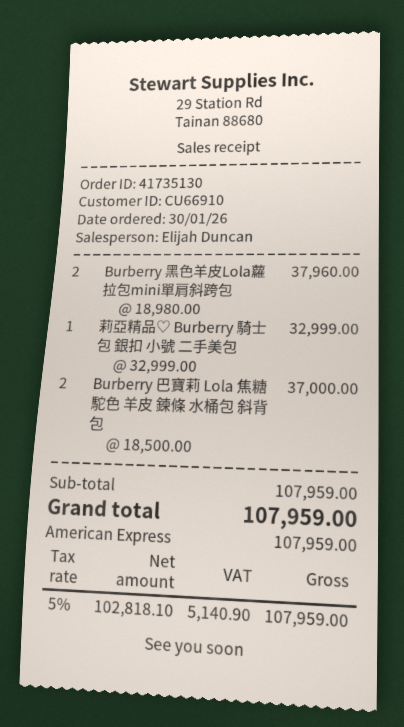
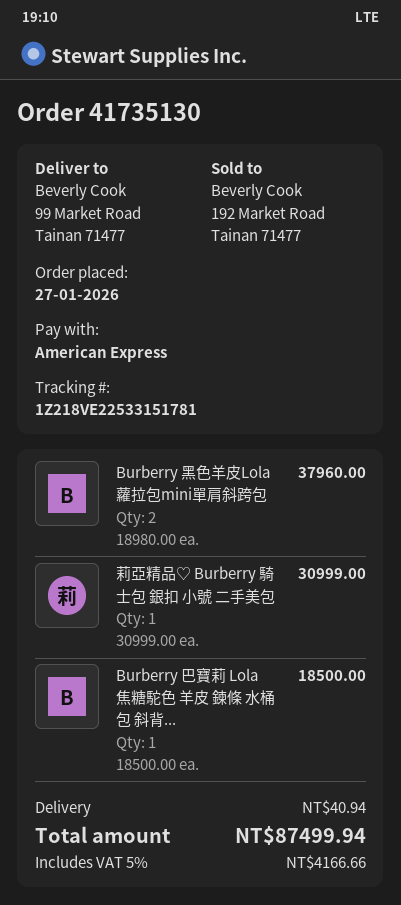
order date: 2026-01-30 -> 2026-01-27
莉亞精品♡ Burberry 騎士包 銀扣 小號 二手美包: 1 x 32999.00 = 32999.00 -> 1 x 30999.00 = 30999.00
Burberry 巴寶莉 Lola 焦糖駝色 羊皮 鍊條 水桶包 斜背包: 2 x 18500.00 = 37000.00 -> 1 x 18500.00 = 18500.00
shipping: none -> 40.94
tax: 5% = 5140.90 -> 5% = 4166.66
total: 107959.00 -> 87499.94

